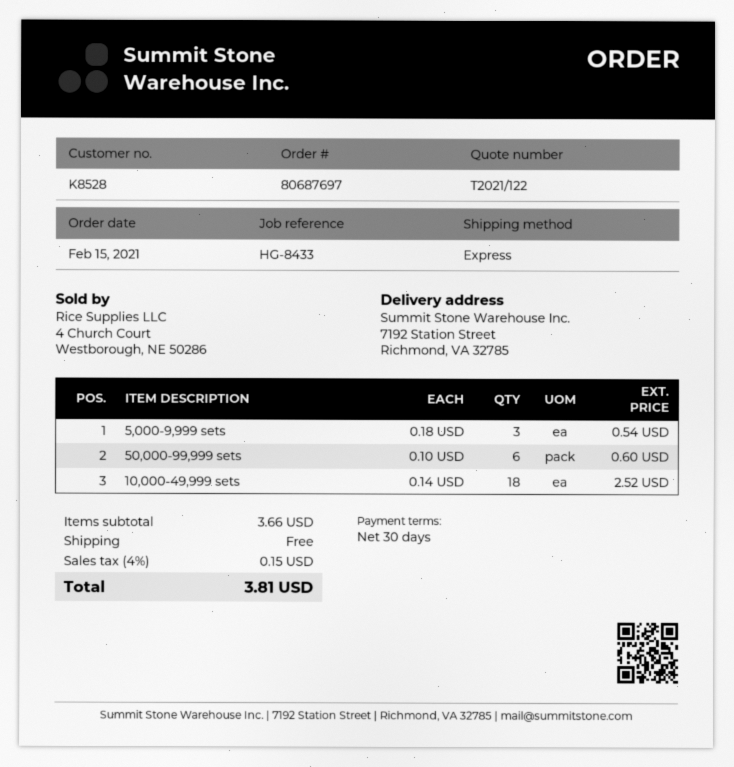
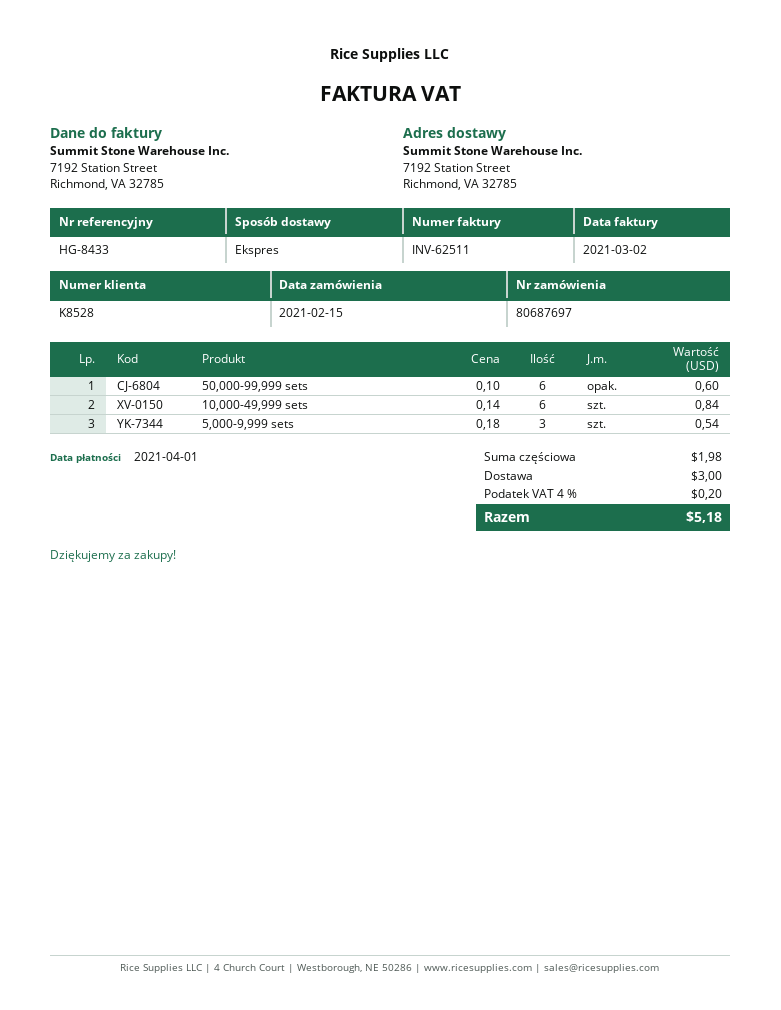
10,000-49,999 sets: 18 x 0.14 = 2.52 -> 6 x 0.14 = 0.84
subtotal: 3.66 -> 1.98
shipping: 0.00 -> 3.00
tax: 4% = 0.15 -> 4% = 0.20
total: 3.81 -> 5.18

